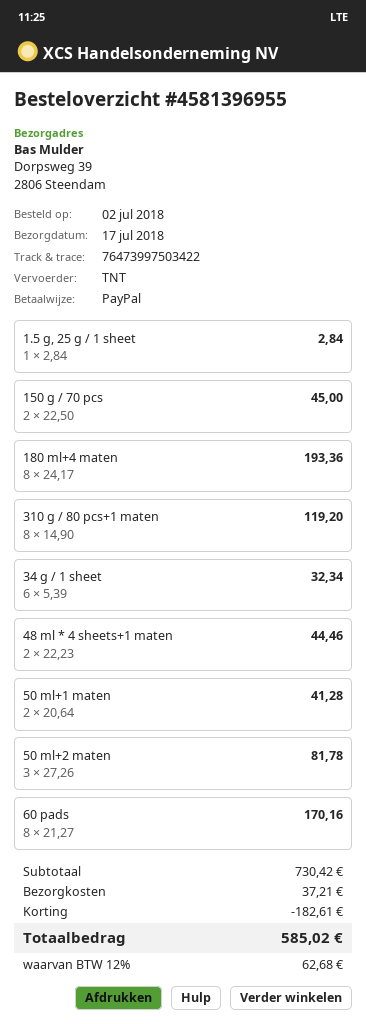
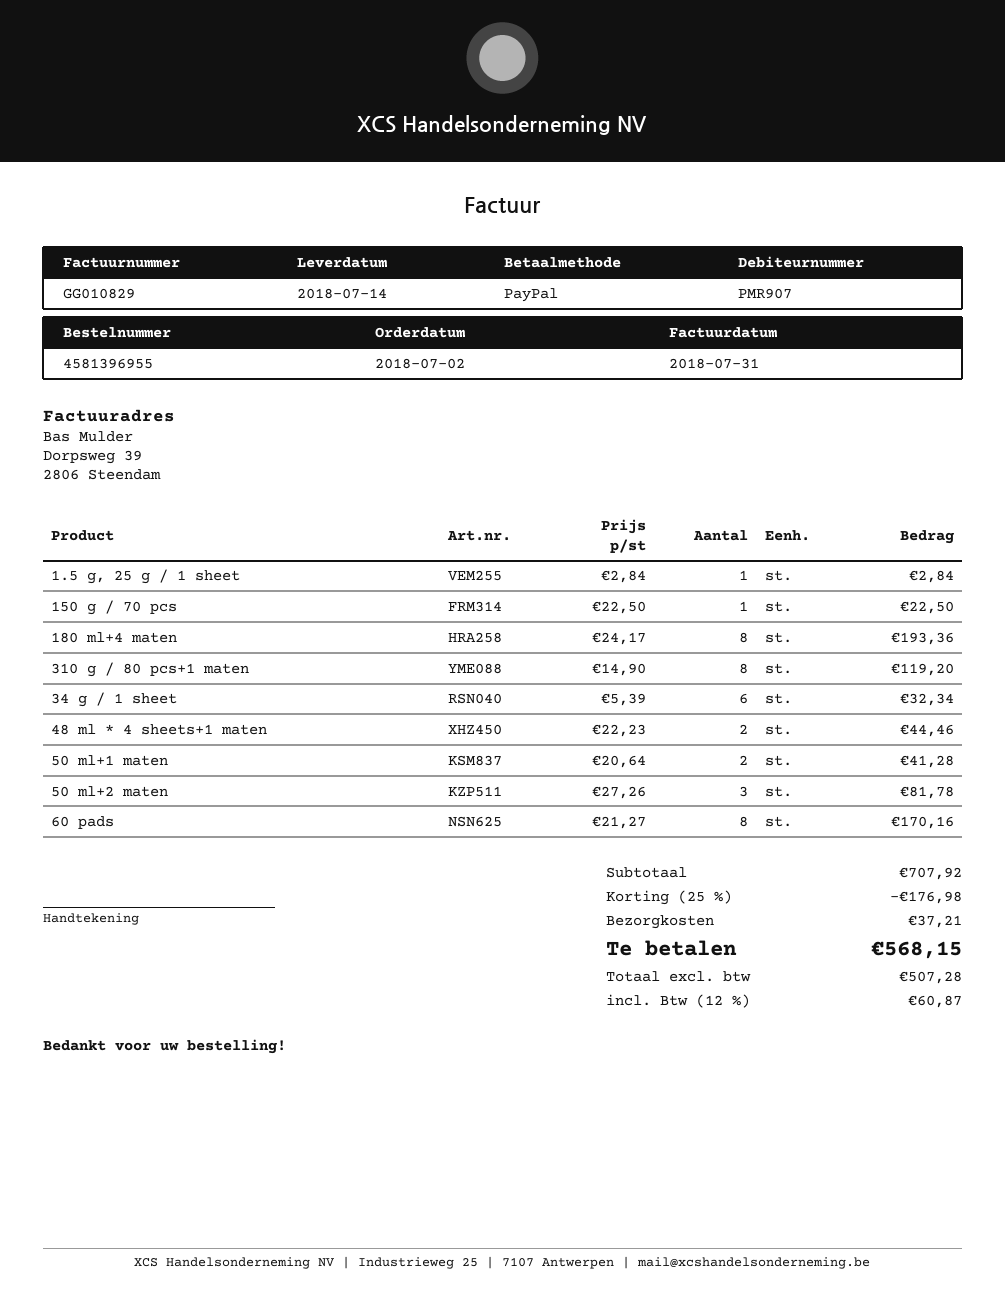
delivery date: 2018-07-17 -> 2018-07-14
150 g / 70 pcs: 2 x 22.50 = 45.00 -> 1 x 22.50 = 22.50
subtotal: 730.42 -> 707.92
discount: 182.61 -> 176.98
tax: 12% = 62.68 -> 12% = 60.87
total: 585.02 -> 568.15

